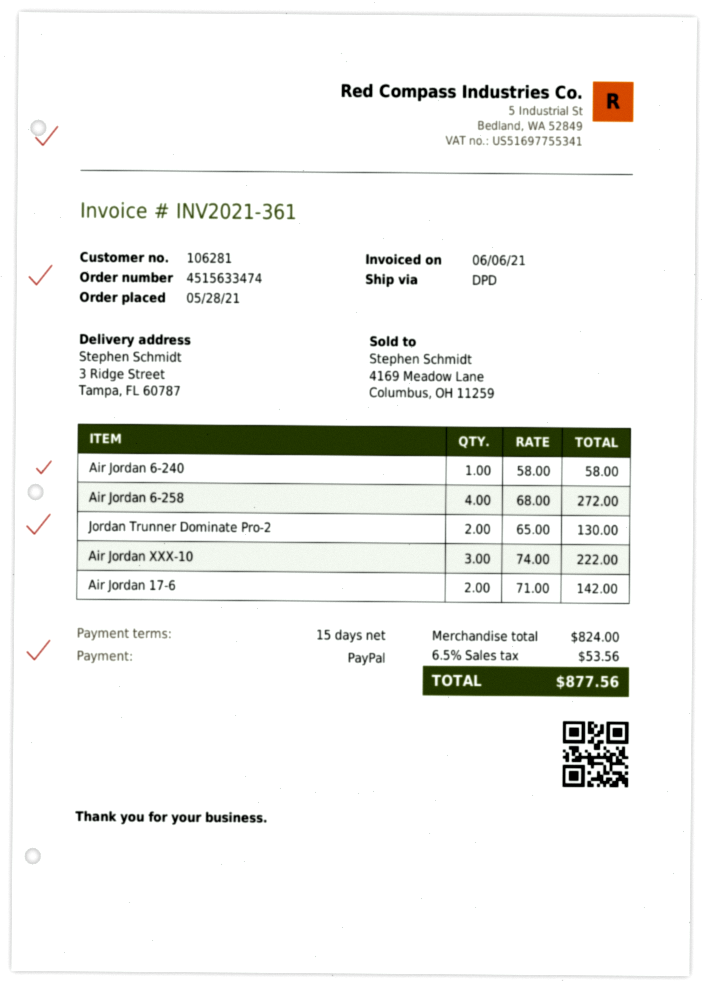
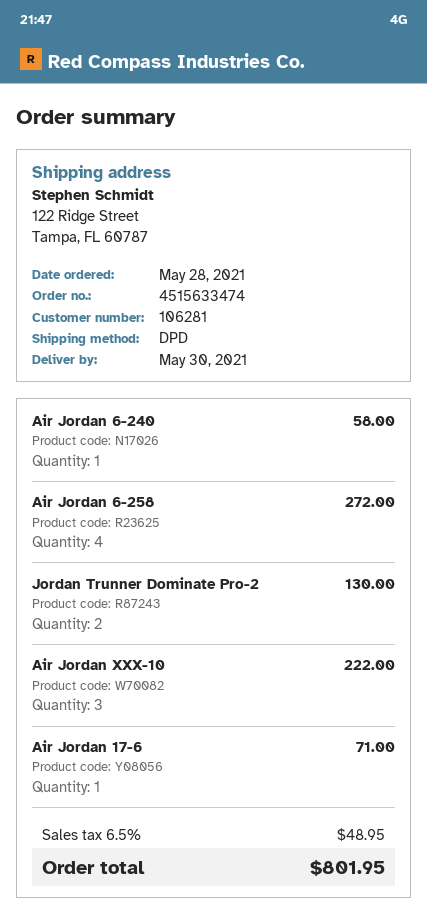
ship to: 3 Ridge Street, Tampa, FL 60787 -> 122 Ridge Street, Tampa, FL 60787
Air Jordan 17-6: 2 for 142.00 -> 1 for 71.00
tax: 6.5% = 53.56 -> 6.5% = 48.95
total: 877.56 -> 801.95

